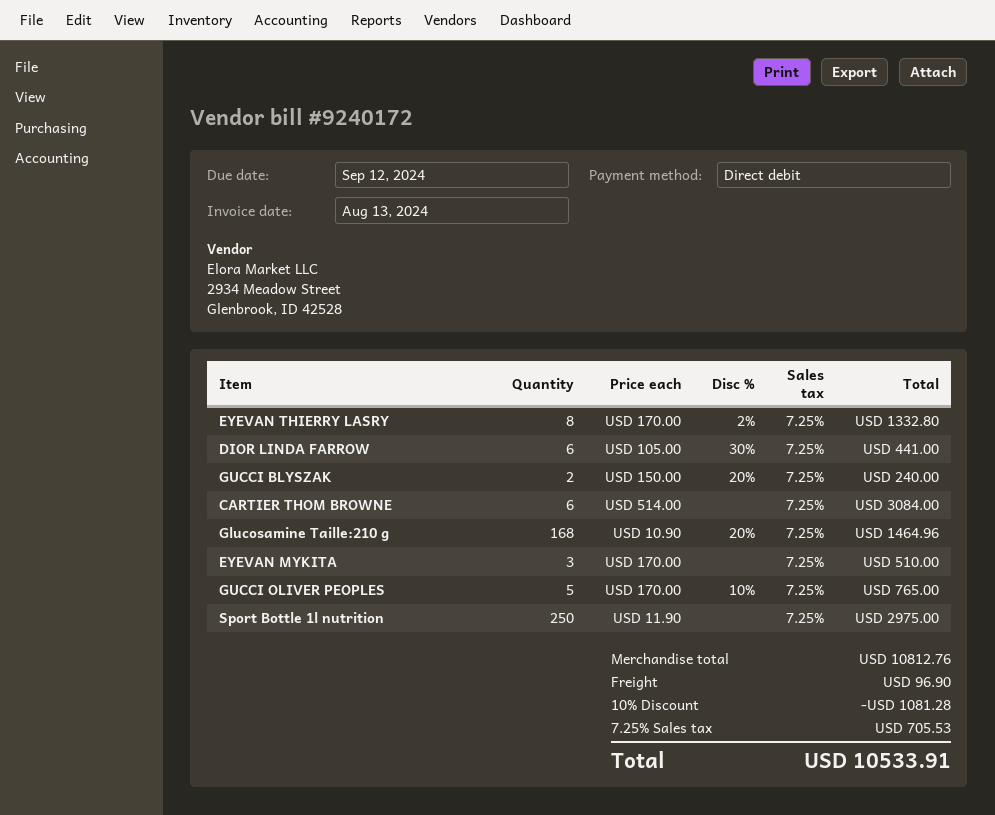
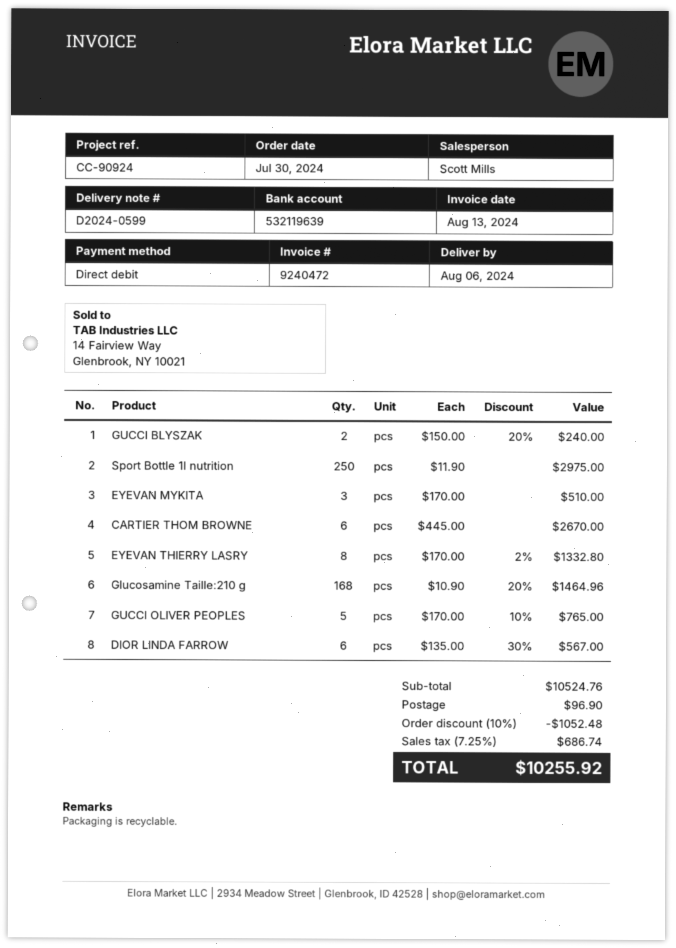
invoice number: 9240172 -> 9240472
DIOR LINDA FARROW: 6 x 105.00 - 30% = 441.00 -> 6 x 135.00 - 30% = 567.00
CARTIER THOM BROWNE: 6 x 514.00 = 3084.00 -> 6 x 445.00 = 2670.00
subtotal: 10812.76 -> 10524.76
discount: 10% = 1081.28 -> 10% = 1052.48
tax: 7.25% = 705.53 -> 7.25% = 686.74
total: 10533.91 -> 10255.92

